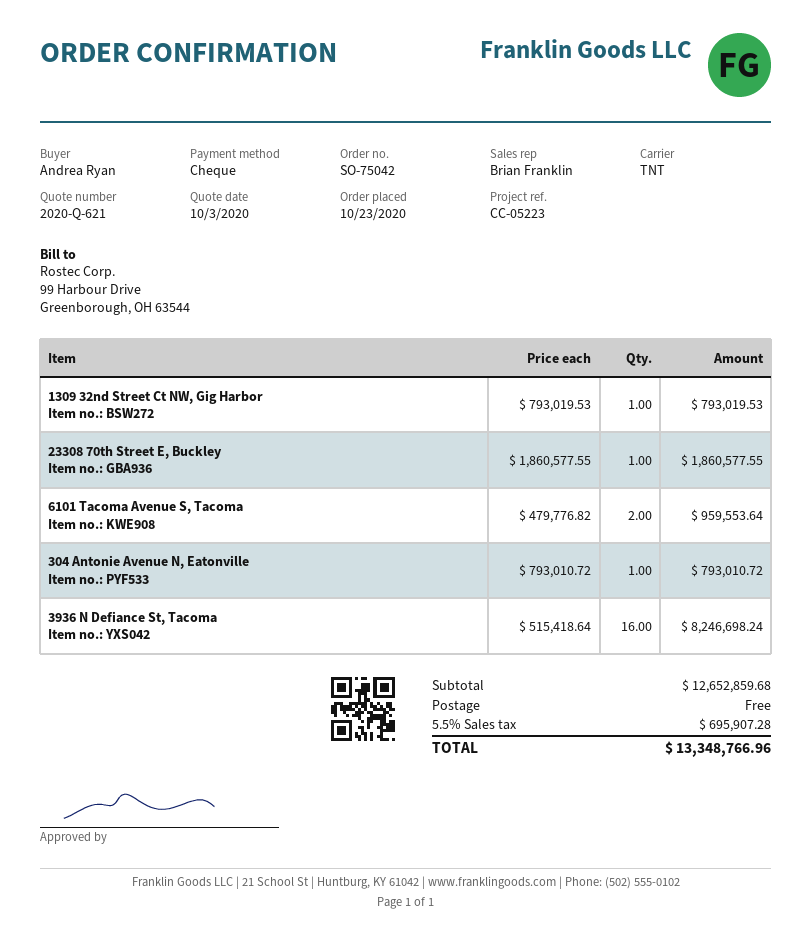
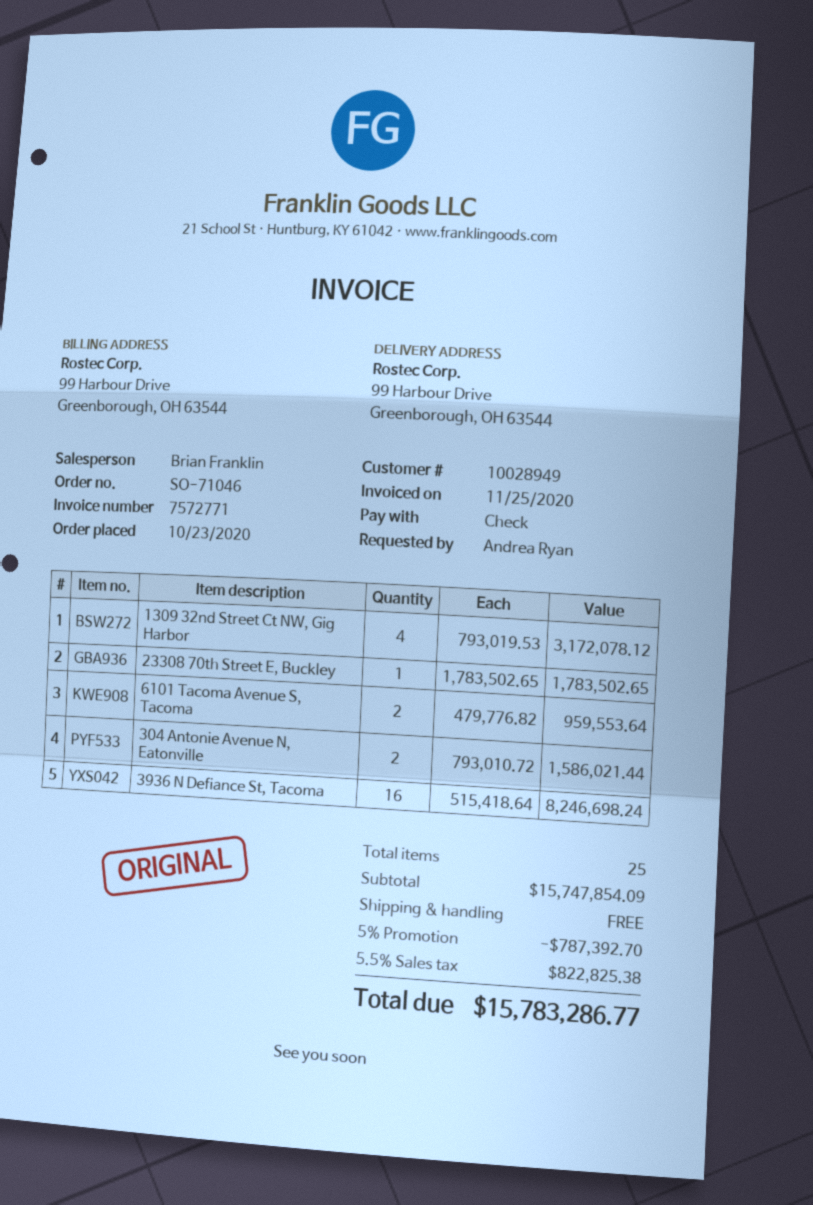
order number: SO-75042 -> SO-71046
1309 32nd Street Ct NW, Gig Harbor: 1 x 793019.53 = 793019.53 -> 4 x 793019.53 = 3172078.12
23308 70th Street E, Buckley: 1 x 1860577.55 = 1860577.55 -> 1 x 1783502.65 = 1783502.65
304 Antonie Avenue N, Eatonville: 1 x 793010.72 = 793010.72 -> 2 x 793010.72 = 1586021.44
subtotal: 12652859.68 -> 15747854.09
discount: none -> 5% = 787392.70
tax: 5.5% = 695907.28 -> 5.5% = 822825.38
total: 13348766.96 -> 15783286.77

